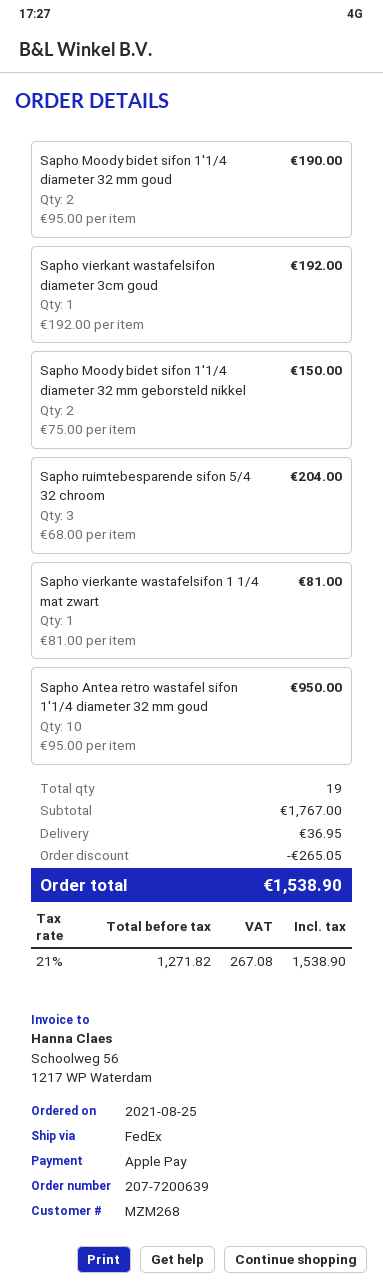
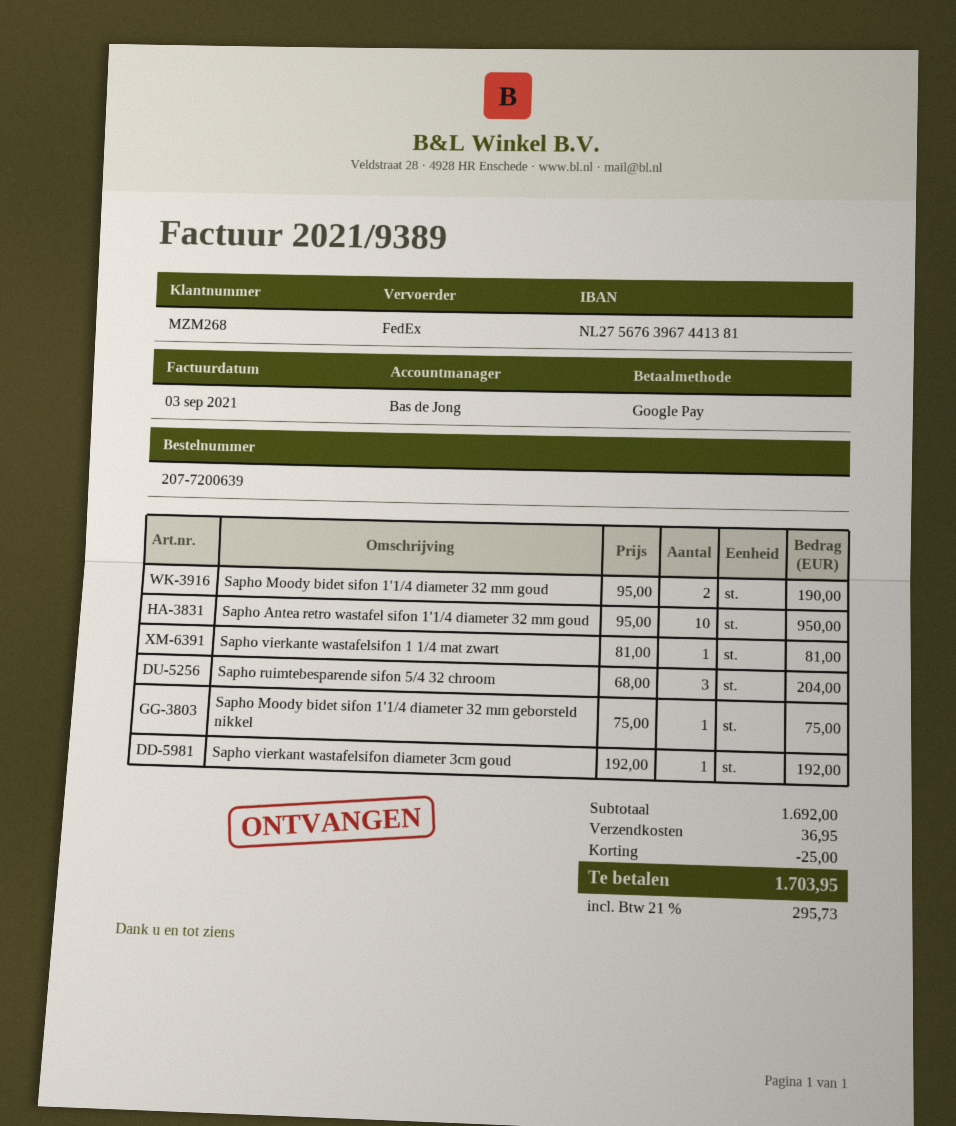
payment method: Apple Pay -> Google Pay
Sapho Moody bidet sifon 1'1/4 diameter 32 mm geborsteld nikkel: 2 x 75.00 = 150.00 -> 1 x 75.00 = 75.00
subtotal: 1767.00 -> 1692.00
discount: 265.05 -> 25.00
tax: 21% = 267.08 -> 21% = 295.73
total: 1538.90 -> 1703.95

